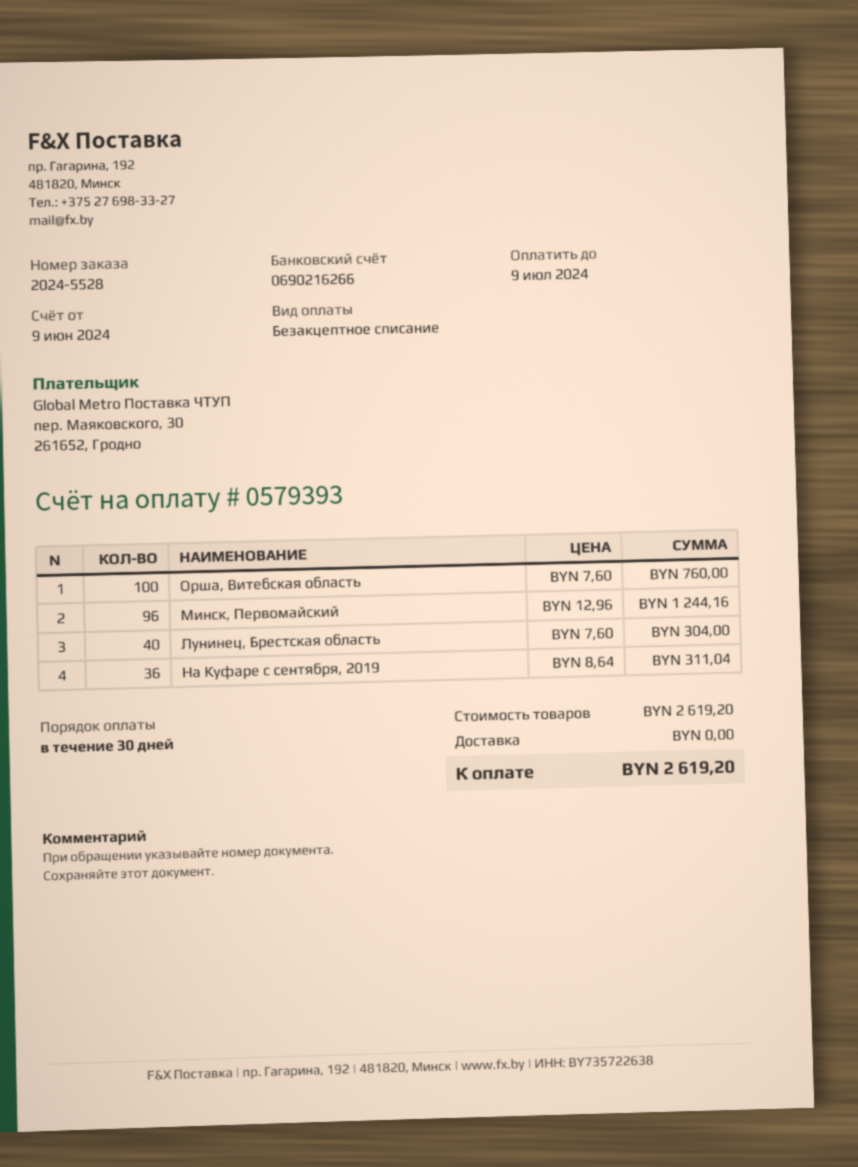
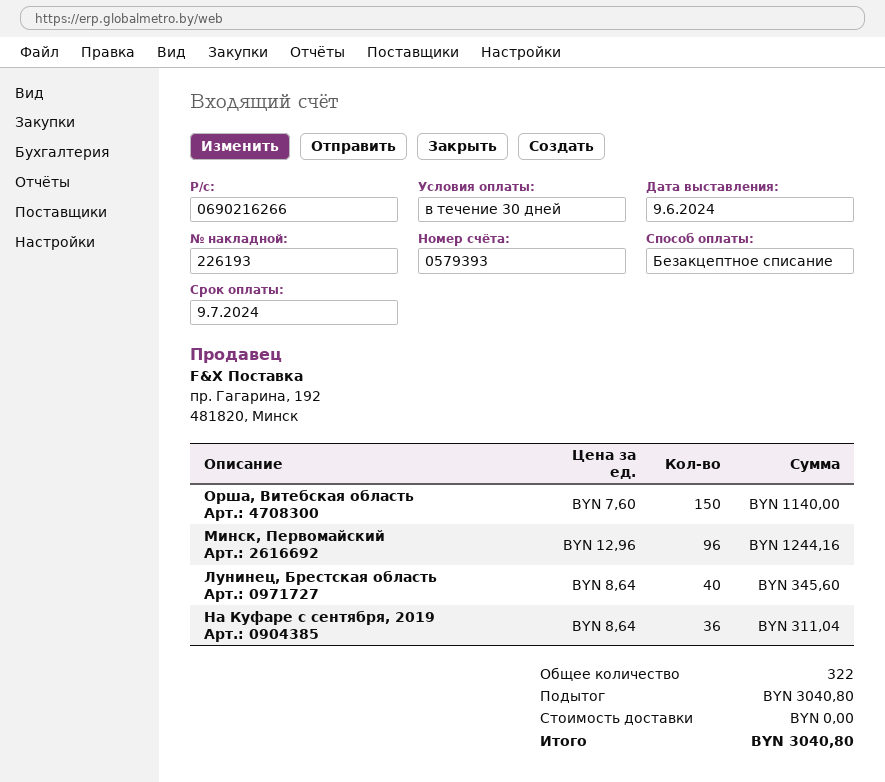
Орша, Витебская область: 100 x 7.60 = 760.00 -> 150 x 7.60 = 1140.00
Лунинец, Брестская область: 40 x 7.60 = 304.00 -> 40 x 8.64 = 345.60
subtotal: 2619.20 -> 3040.80
total: 2619.20 -> 3040.80

